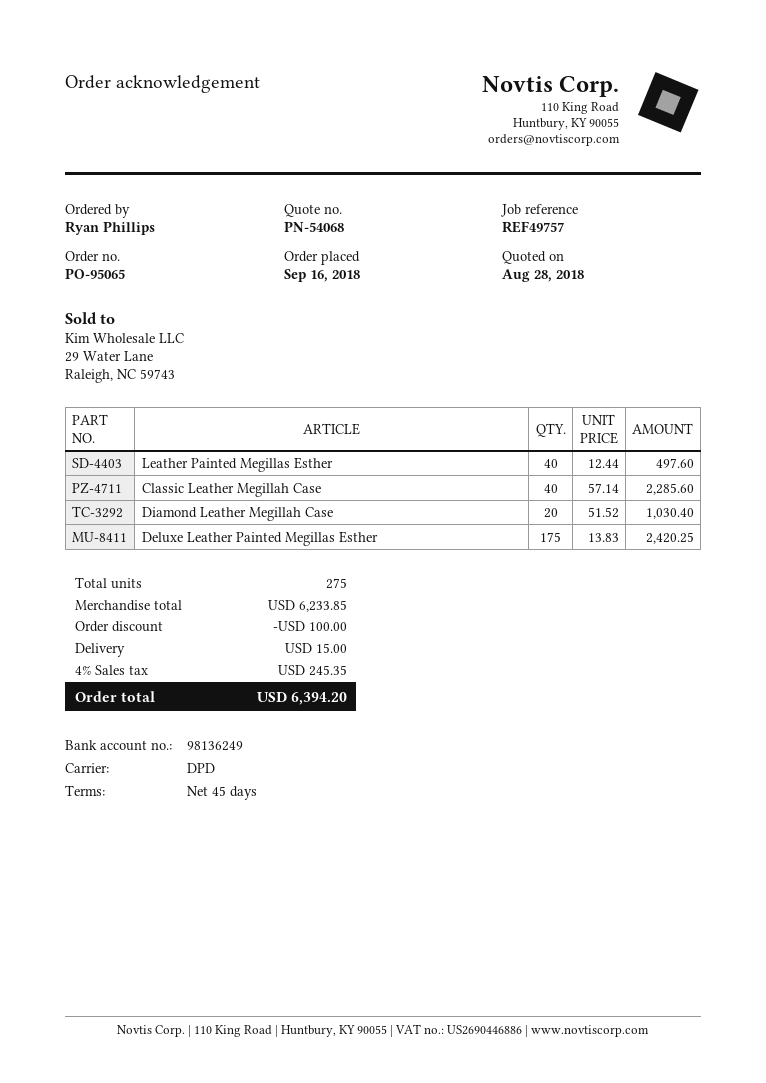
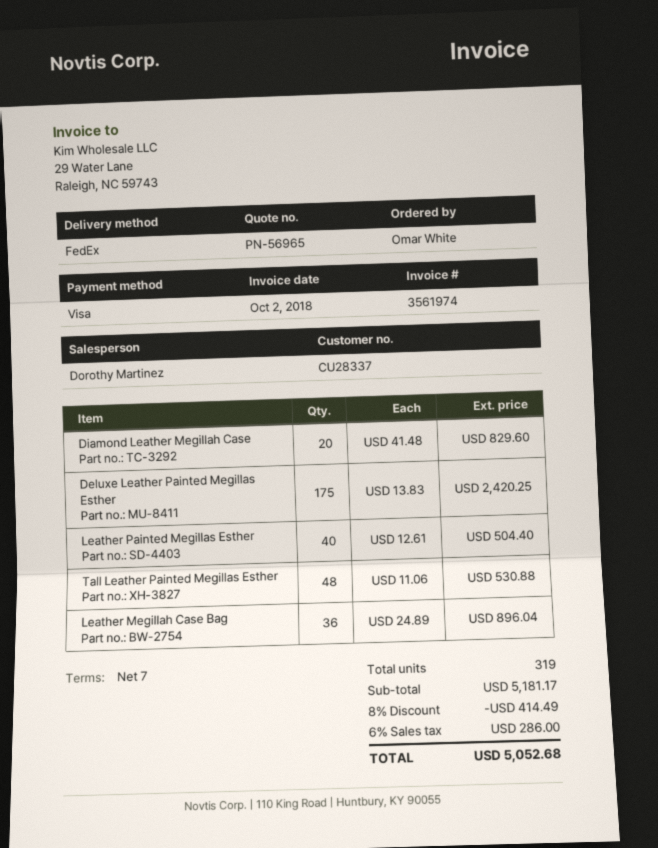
quote number: PN-54068 -> PN-56965
payment terms: 45 days -> 7 days
ordered by: Ryan Phillips -> Omar White
shipping method: DPD -> FedEx
Leather Painted Megillas Esther: 40 x 12.44 = 497.60 -> 40 x 12.61 = 504.40
Classic Leather Megillah Case: 40 x 57.14 = 2285.60 -> none
Diamond Leather Megillah Case: 20 x 51.52 = 1030.40 -> 20 x 41.48 = 829.60
Tall Leather Painted Megillas Esther: none -> 48 x 11.06 = 530.88
Leather Megillah Case Bag: none -> 36 x 24.89 = 896.04
total quantity: 275 -> 319
subtotal: 6233.85 -> 5181.17
discount: 100.00 -> 414.49
shipping: 15.00 -> none
tax: 4% = 245.35 -> 6% = 286.00
total: 6394.20 -> 5052.68

